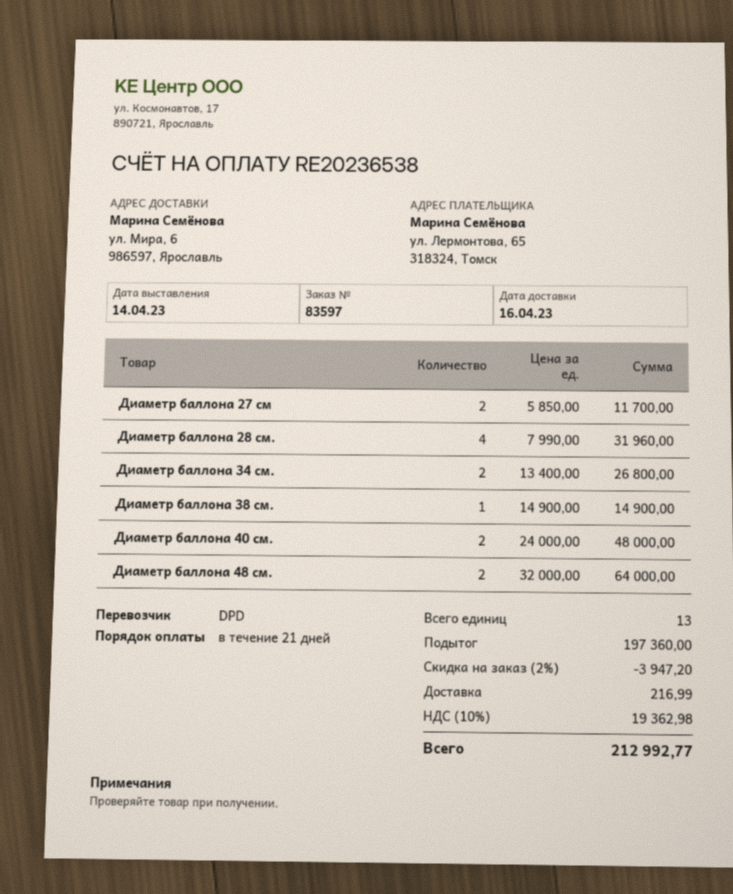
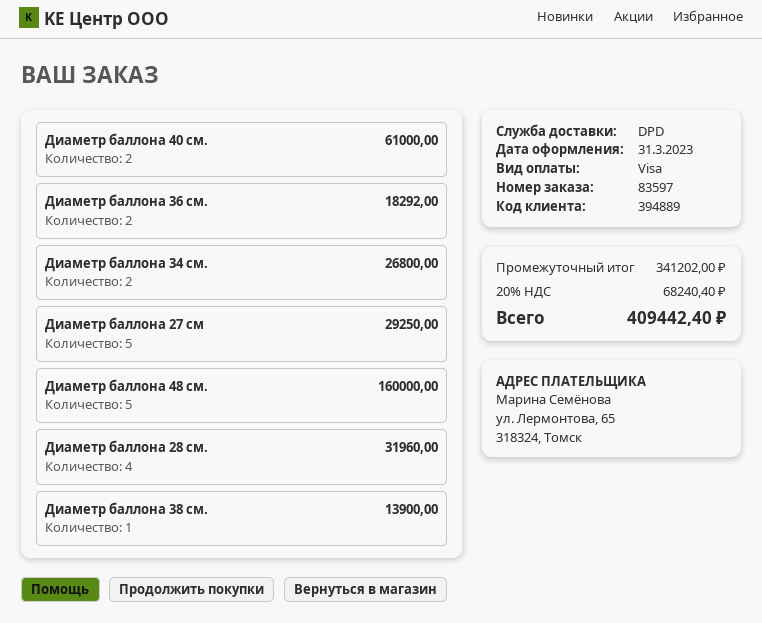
Диаметр баллона 27 см: 2 for 11700.00 -> 5 for 29250.00
Диаметр баллона 38 см.: 1 for 14900.00 -> 1 for 13900.00
Диаметр баллона 40 см.: 2 for 48000.00 -> 2 for 61000.00
Диаметр баллона 48 см.: 2 for 64000.00 -> 5 for 160000.00
Диаметр баллона 36 см.: none -> 2 for 18292.00
subtotal: 197360.00 -> 341202.00
discount: 2% = 3947.20 -> none
shipping: 216.99 -> none
tax: 10% = 19362.98 -> 20% = 68240.40
total: 212992.77 -> 409442.40

